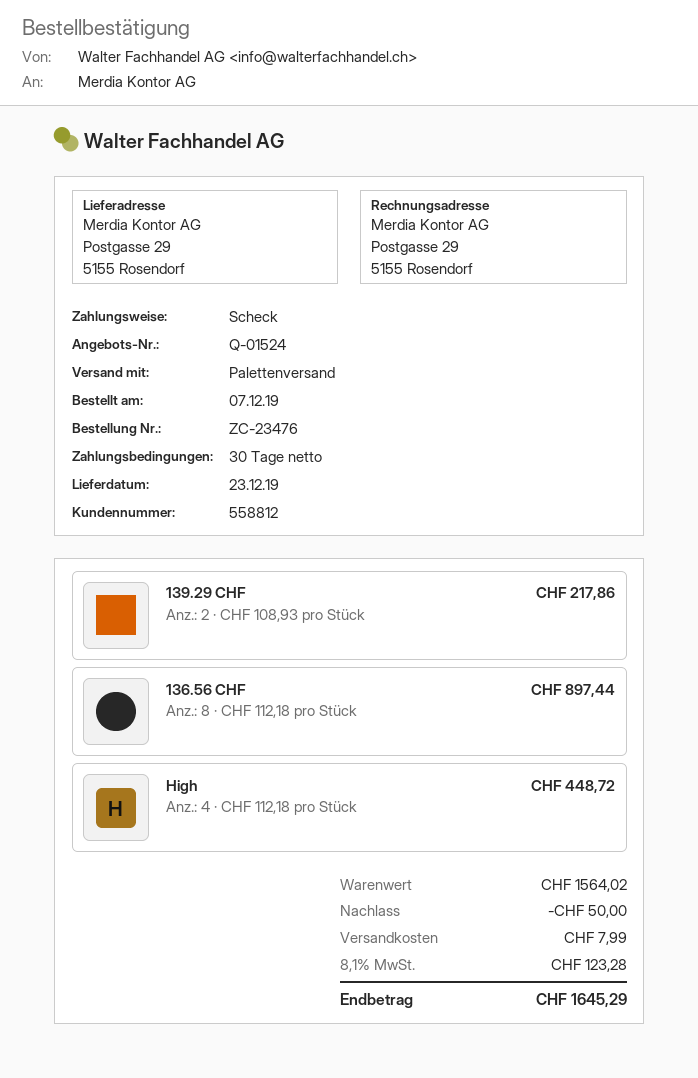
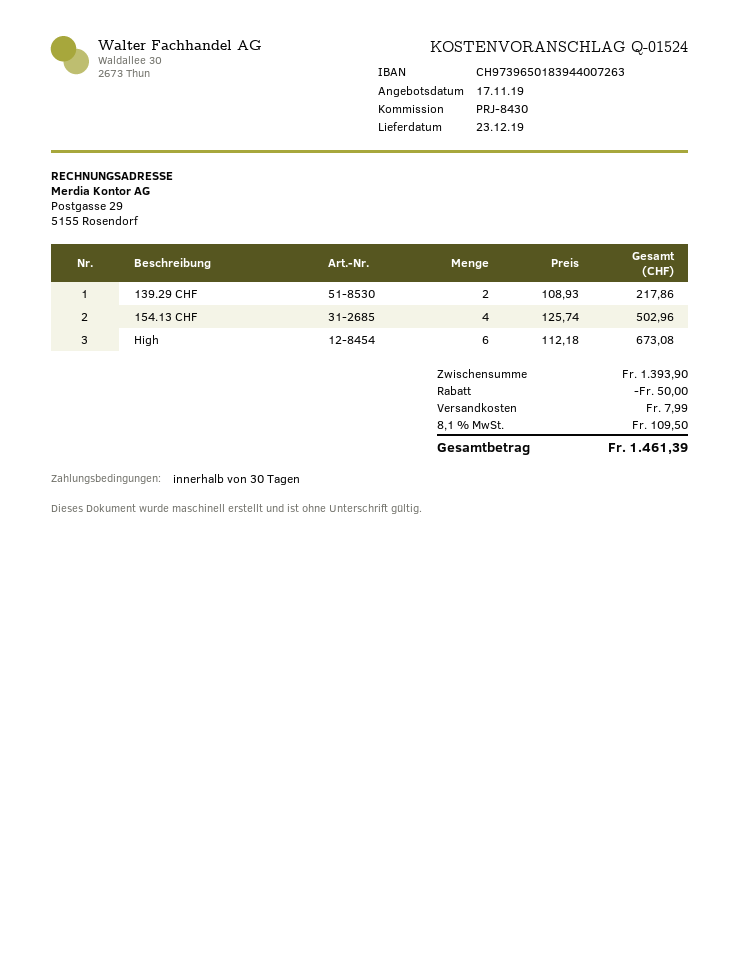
136.56 CHF: 8 x 112.18 = 897.44 -> none
High: 4 x 112.18 = 448.72 -> 6 x 112.18 = 673.08
154.13 CHF: none -> 4 x 125.74 = 502.96
subtotal: 1564.02 -> 1393.90
tax: 8.1% = 123.28 -> 8.1% = 109.50
total: 1645.29 -> 1461.39

